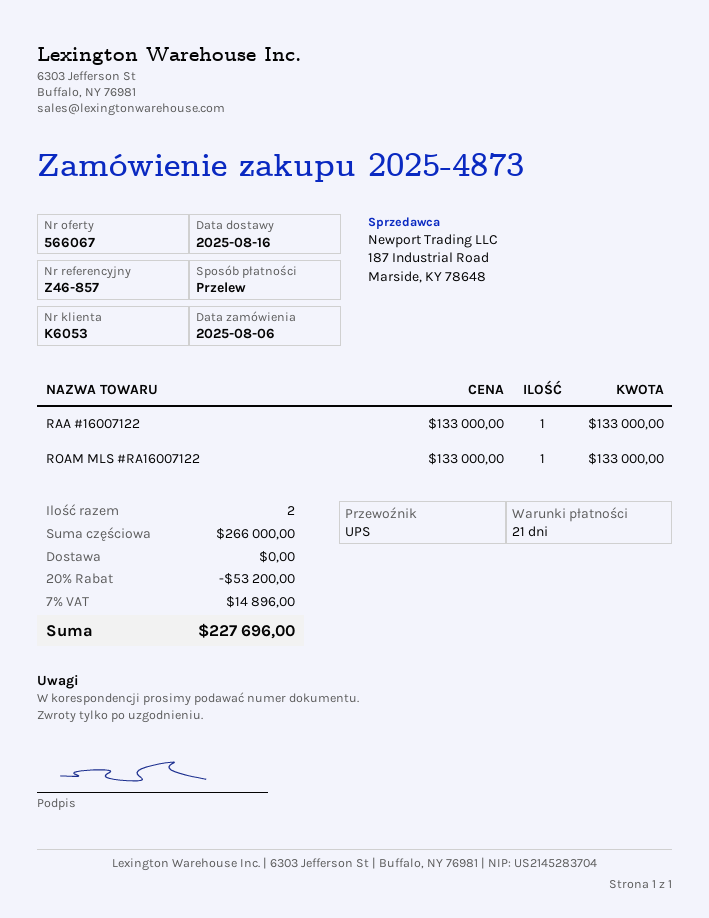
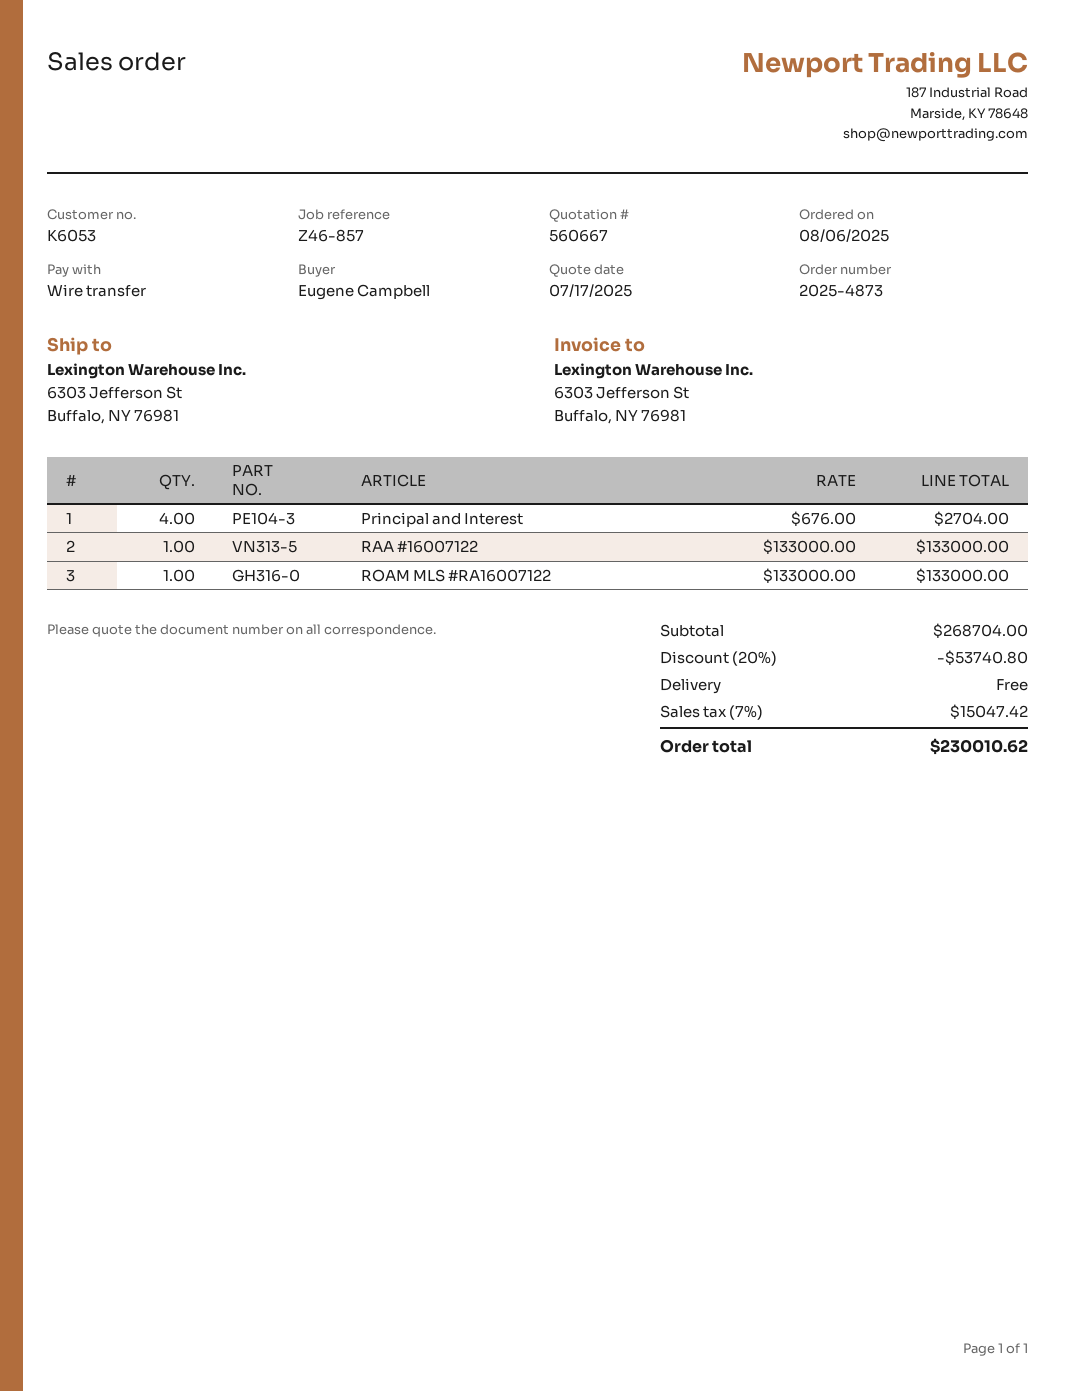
quote number: 566067 -> 560667
Principal and Interest: none -> 4 x 676.00 = 2704.00
subtotal: 266000.00 -> 268704.00
discount: 20% = 53200.00 -> 20% = 53740.80
tax: 7% = 14896.00 -> 7% = 15047.42
total: 227696.00 -> 230010.62

